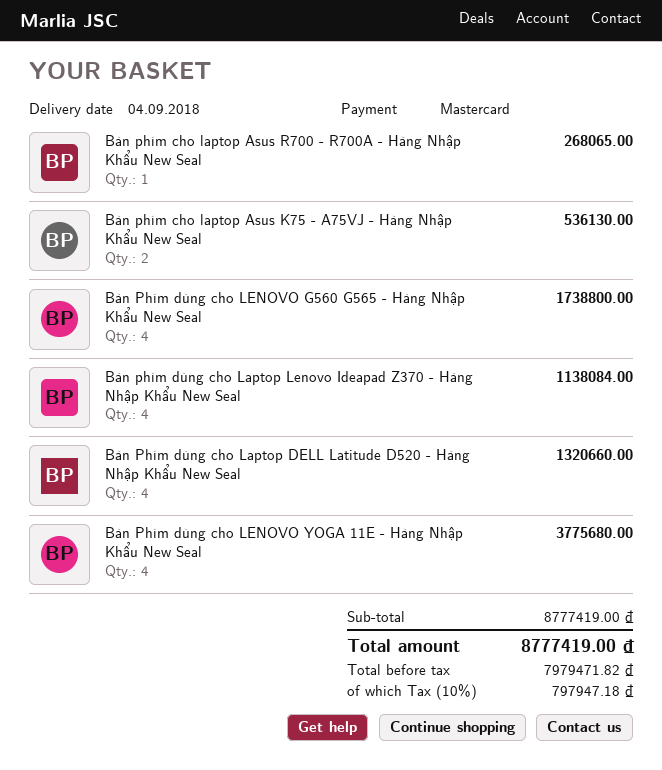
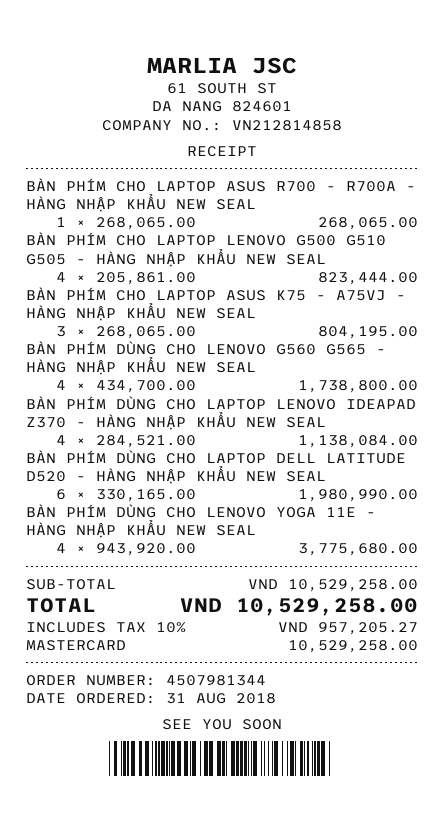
Bàn phím cho laptop Asus K75 - A75VJ - Hàng Nhập Khẩu New Seal: 2 for 536130.00 -> 3 for 804195.00
Bàn Phím dùng cho Laptop DELL Latitude D520 - Hàng Nhập Khẩu New Seal: 4 for 1320660.00 -> 6 for 1980990.00
BÀN PHÍM CHO LAPTOP LENOVO G500 G510 G505 - HÀNG NHẬP KHẨU NEW SEAL: none -> 4 for 823444.00
subtotal: 8777419.00 -> 10529258.00
tax: 10% = 797947.18 -> 10% = 957205.27
total: 8777419.00 -> 10529258.00

